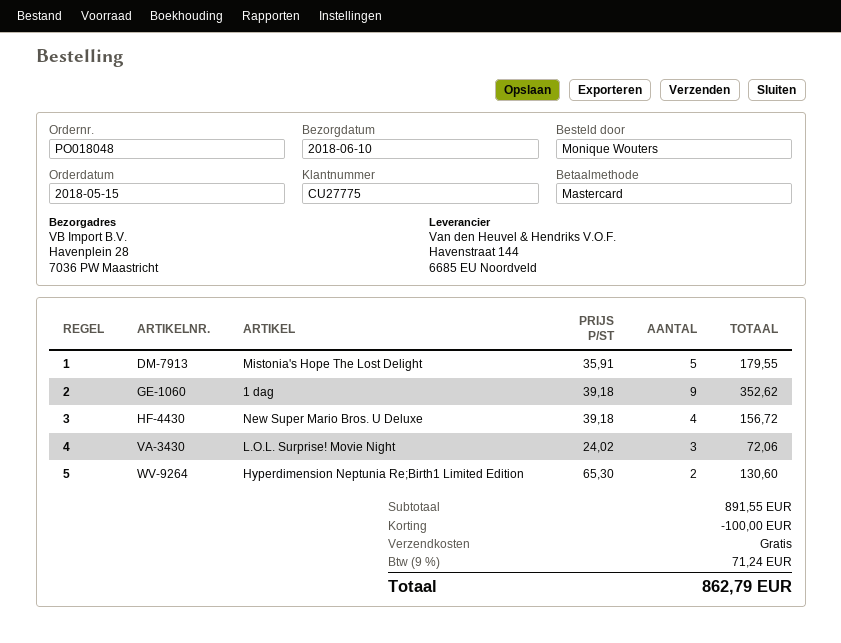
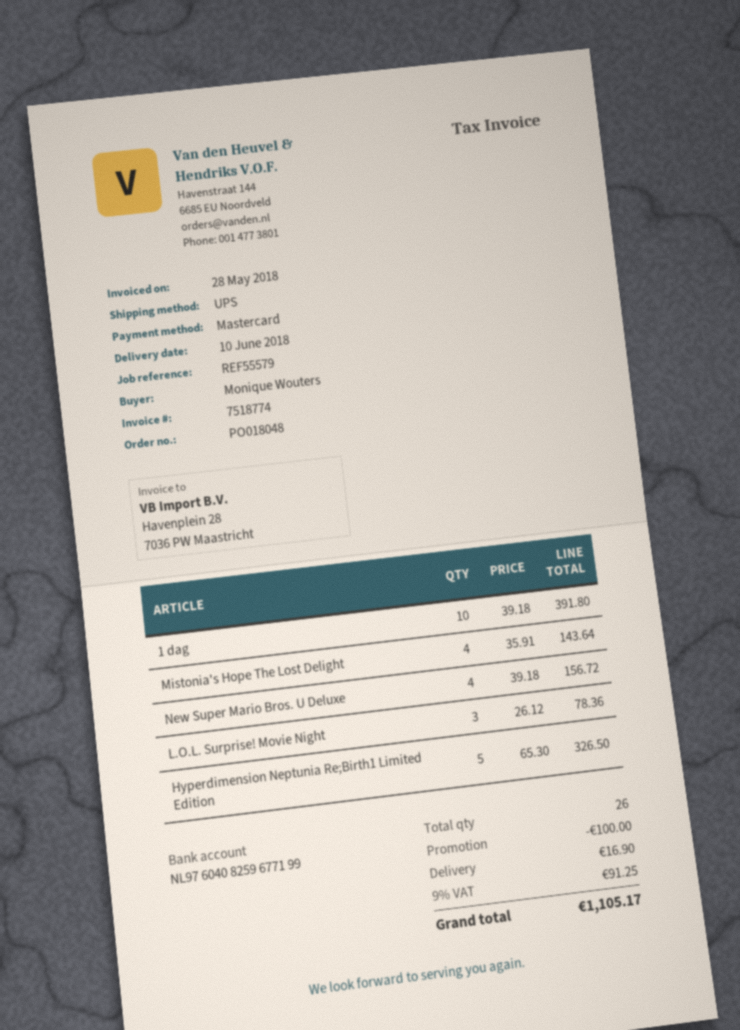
Mistonia's Hope The Lost Delight: 5 x 35.91 = 179.55 -> 4 x 35.91 = 143.64
1 dag: 9 x 39.18 = 352.62 -> 10 x 39.18 = 391.80
L.O.L. Surprise! Movie Night: 3 x 24.02 = 72.06 -> 3 x 26.12 = 78.36
Hyperdimension Neptunia Re;Birth1 Limited Edition: 2 x 65.30 = 130.60 -> 5 x 65.30 = 326.50
shipping: 0.00 -> 16.90
tax: 9% = 71.24 -> 9% = 91.25
total: 862.79 -> 1105.17

